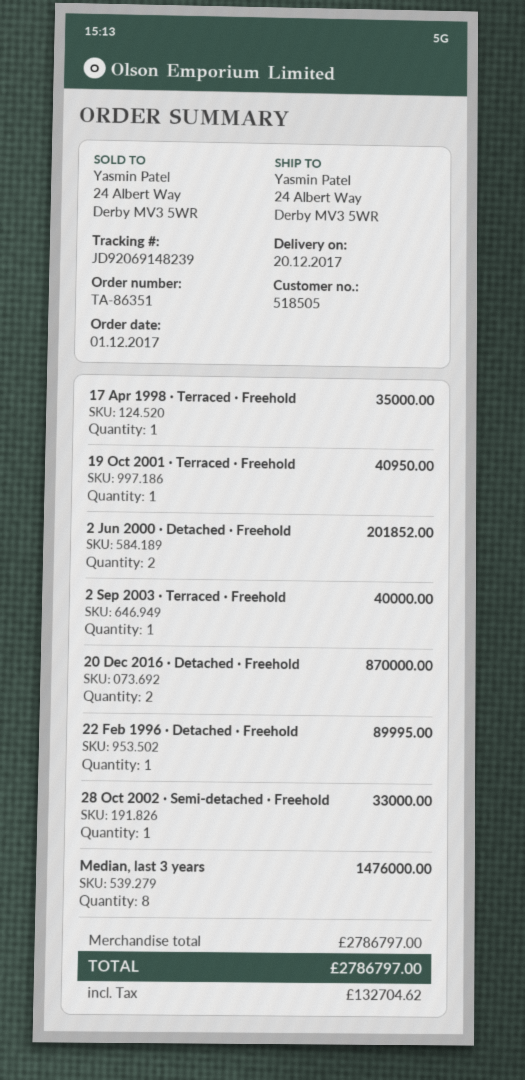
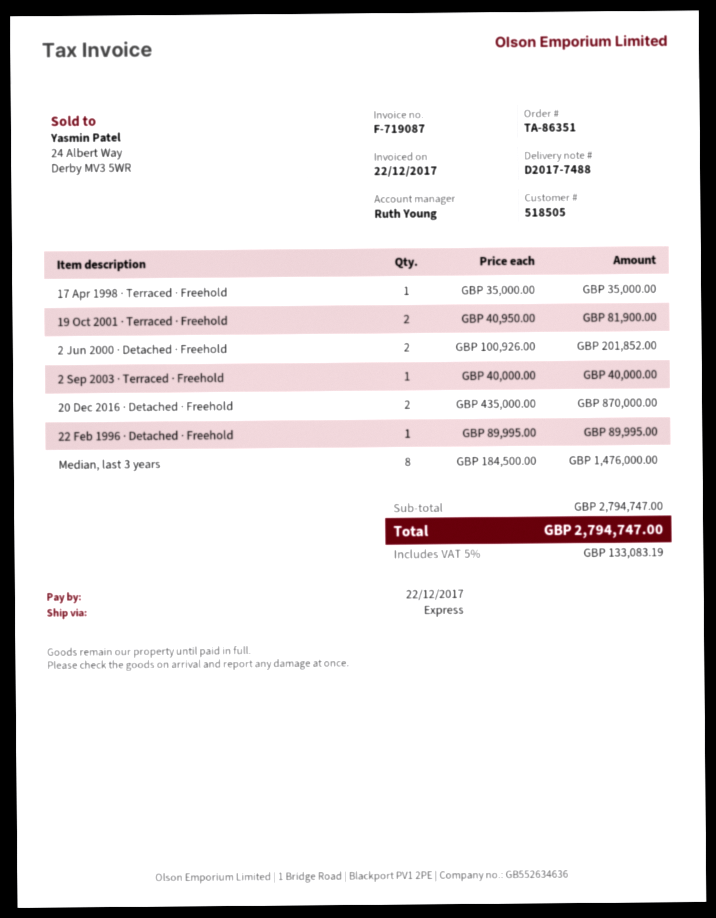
19 Oct 2001 · Terraced · Freehold: 1 for 40950.00 -> 2 for 81900.00
28 Oct 2002 · Semi-detached · Freehold: 1 for 33000.00 -> none
subtotal: 2786797.00 -> 2794747.00
tax: 132704.62 -> 133083.19
total: 2786797.00 -> 2794747.00

